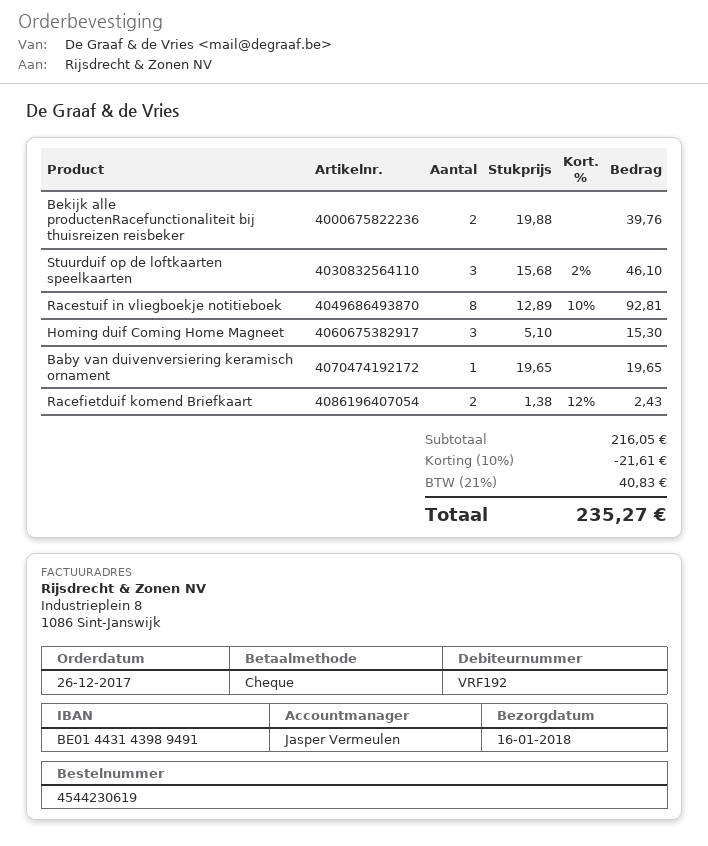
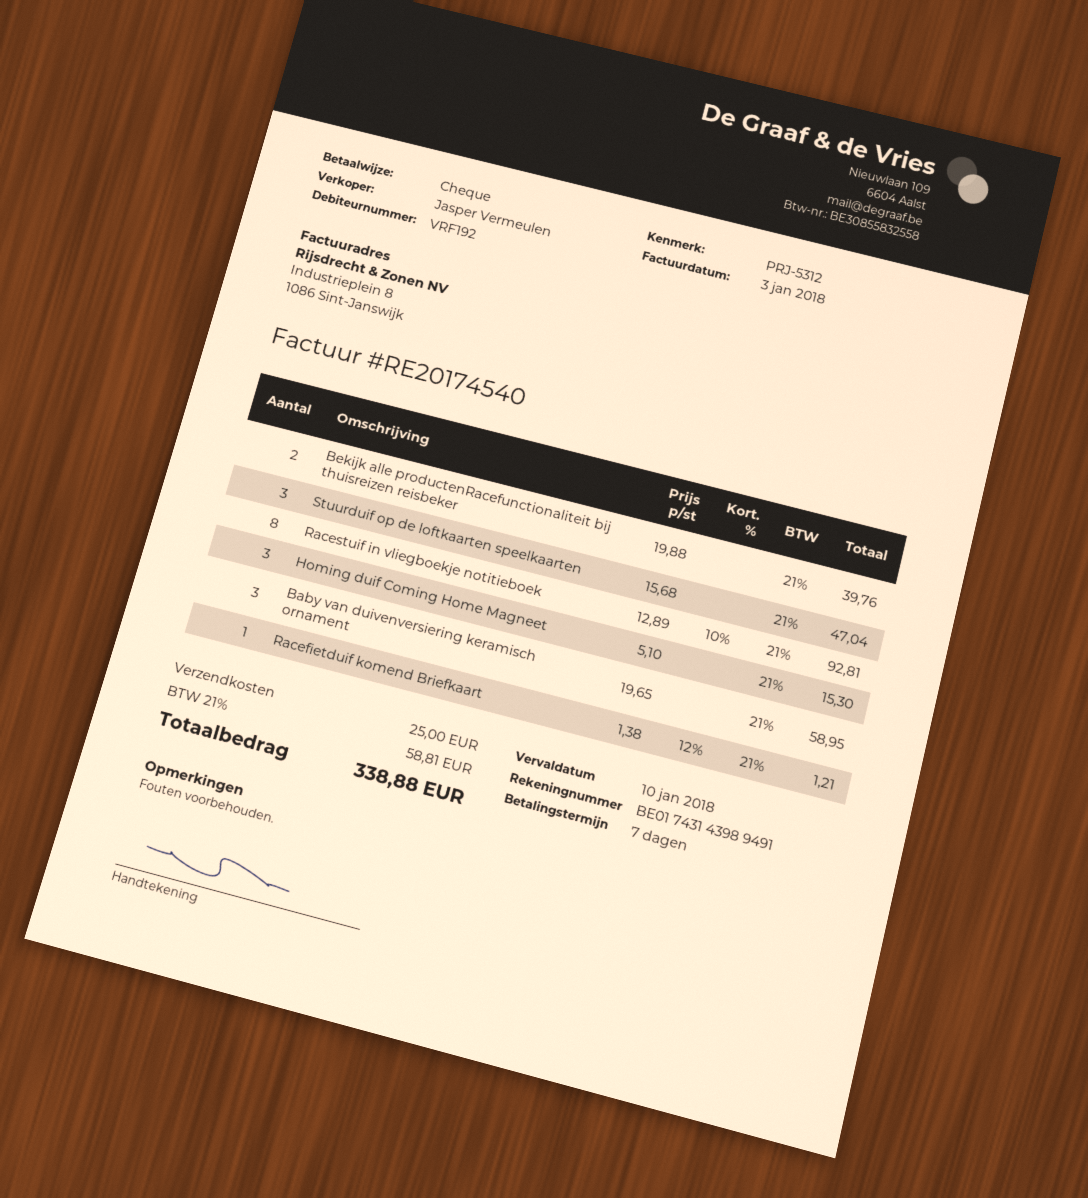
bank account: BE01443143989491 -> BE01743143989491
Stuurduif op de loftkaarten speelkaarten: 3 x 15.68 - 2% = 46.10 -> 3 x 15.68 = 47.04
Baby van duivenversiering keramisch ornament: 1 x 19.65 = 19.65 -> 3 x 19.65 = 58.95
Racefietduif komend Briefkaart: 2 x 1.38 - 12% = 2.43 -> 1 x 1.38 - 12% = 1.21
discount: 10% = 21.61 -> none
shipping: none -> 25.00
tax: 21% = 40.83 -> 21% = 58.81
total: 235.27 -> 338.88

